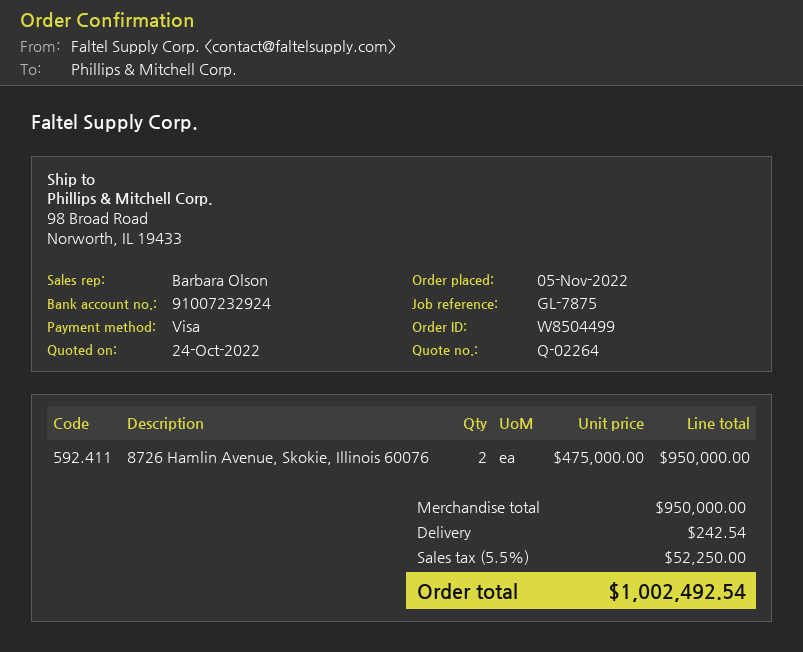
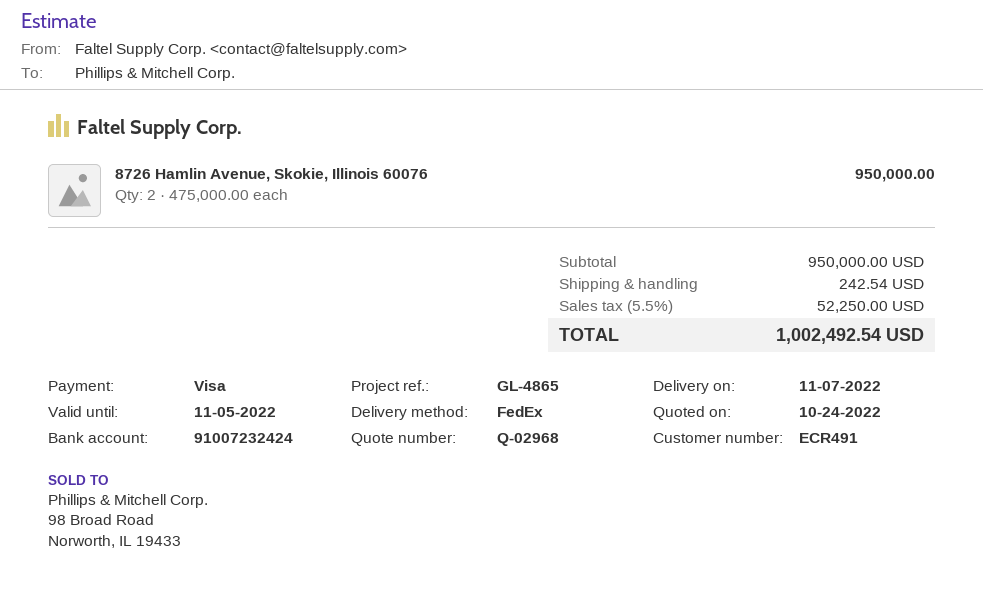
quote number: Q-02264 -> Q-02968
reference: GL-7875 -> GL-4865
bank account: 91007232924 -> 91007232424

